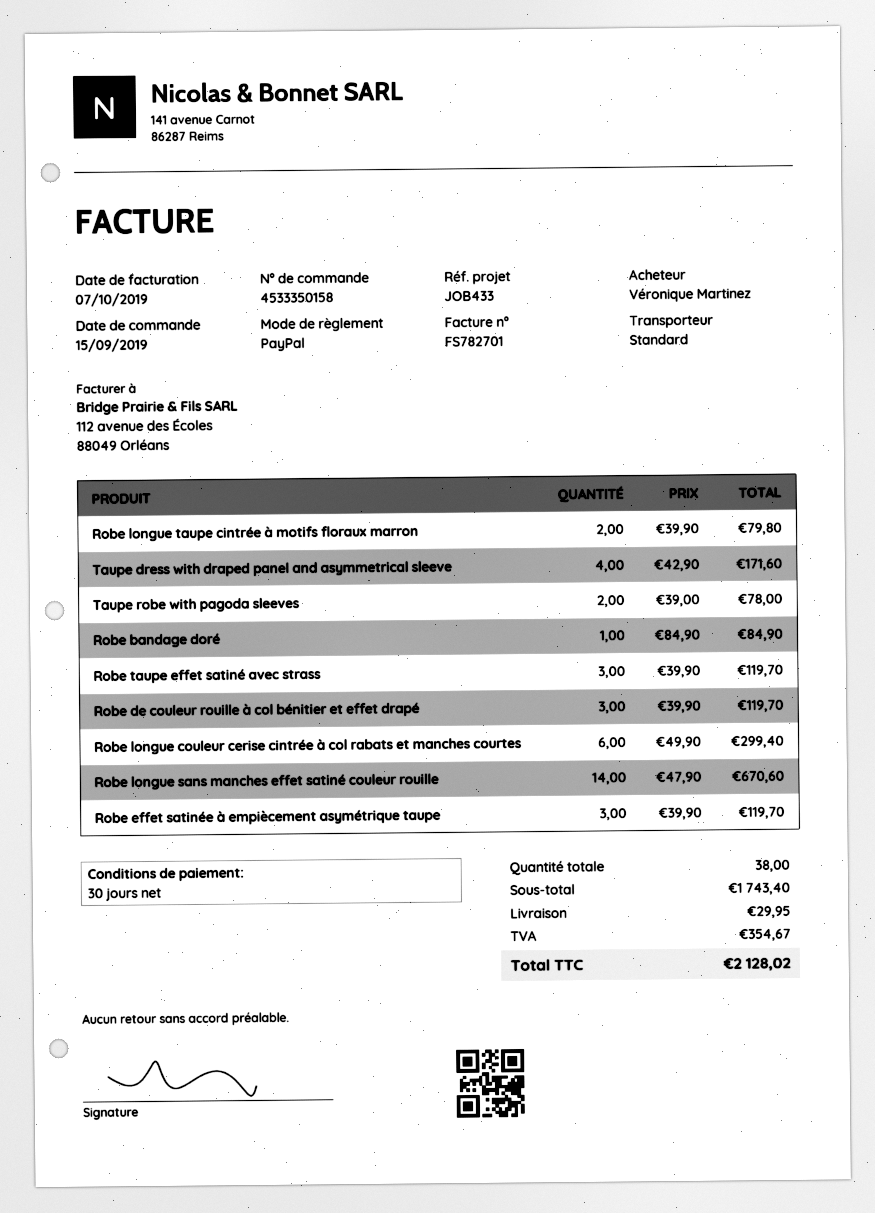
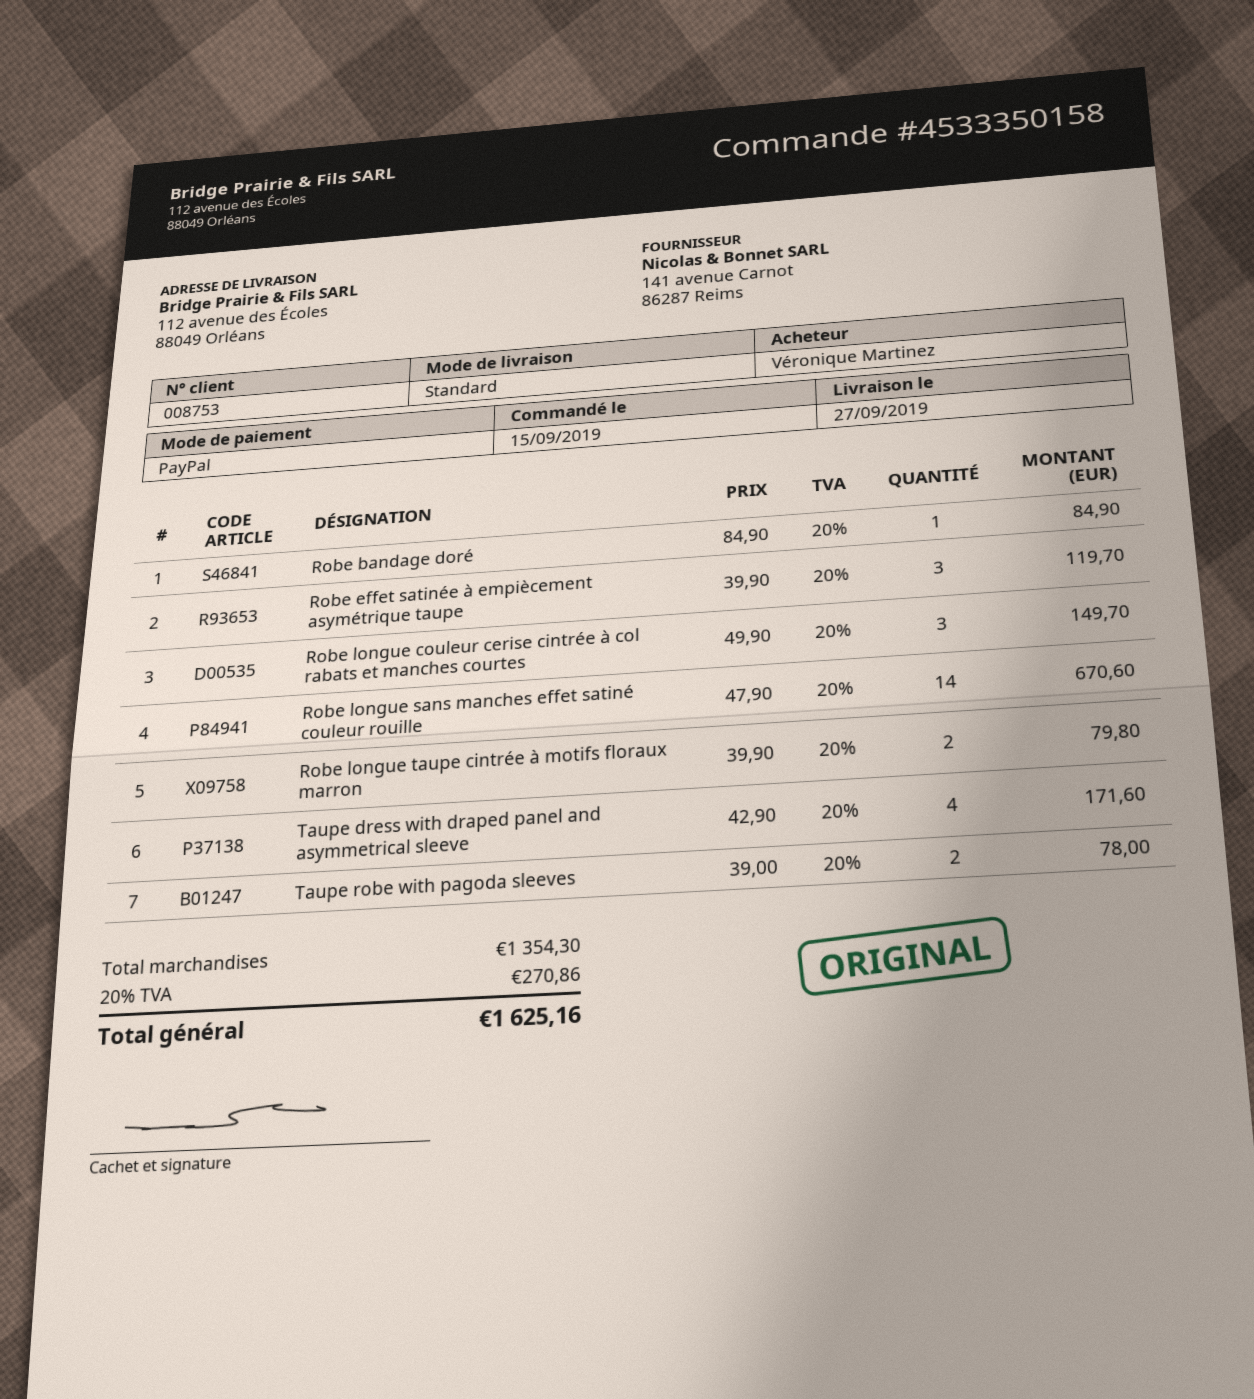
Robe taupe effet satiné avec strass: 3 x 39.90 = 119.70 -> none
Robe de couleur rouille à col bénitier et effet drapé: 3 x 39.90 = 119.70 -> none
Robe longue couleur cerise cintrée à col rabats et manches courtes: 6 x 49.90 = 299.40 -> 3 x 49.90 = 149.70
subtotal: 1743.40 -> 1354.30
shipping: 29.95 -> none
tax: 354.67 -> 270.86
total: 2128.02 -> 1625.16

